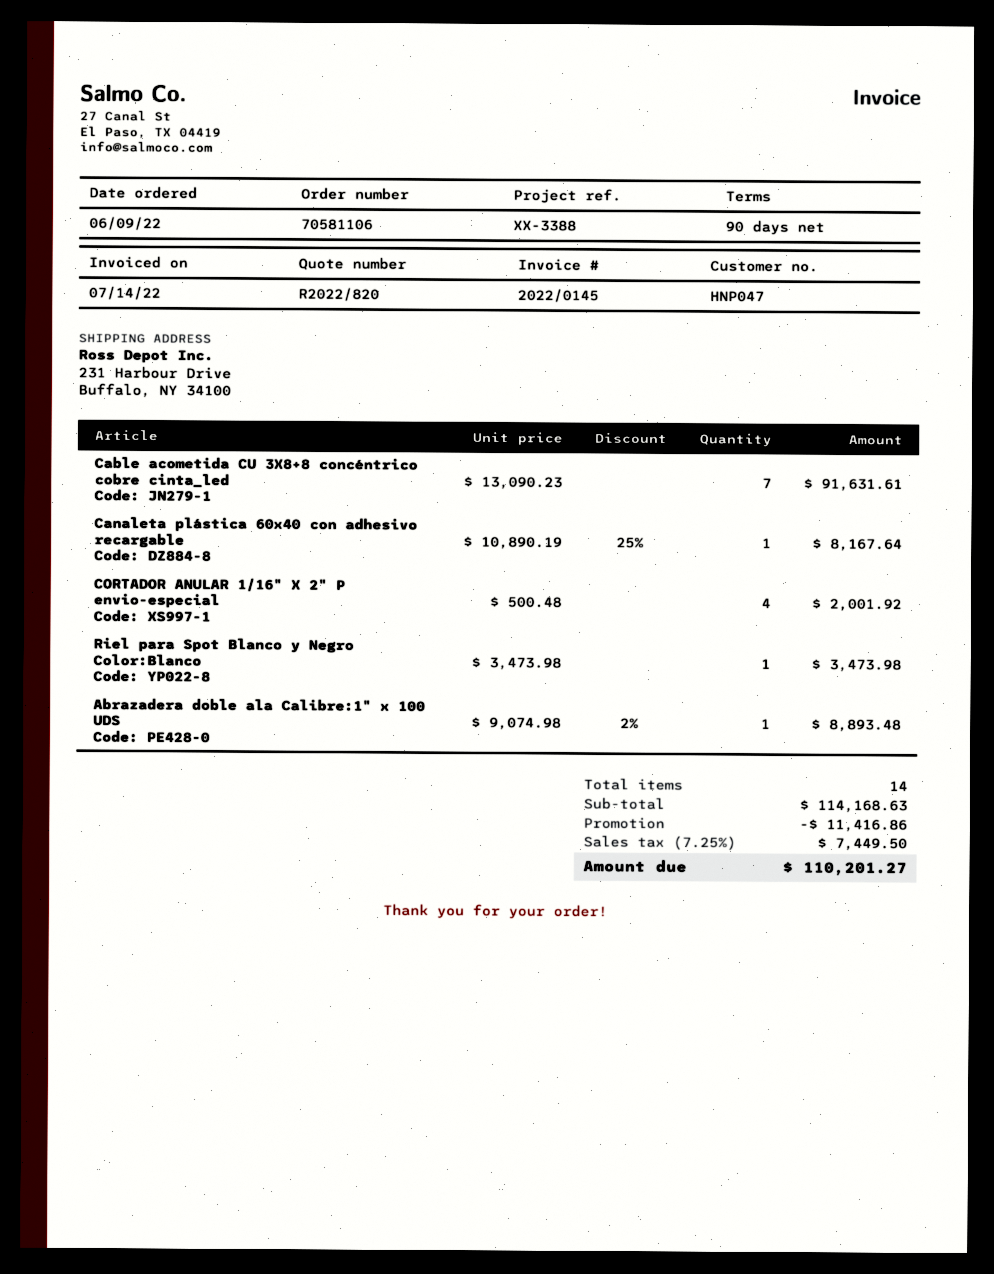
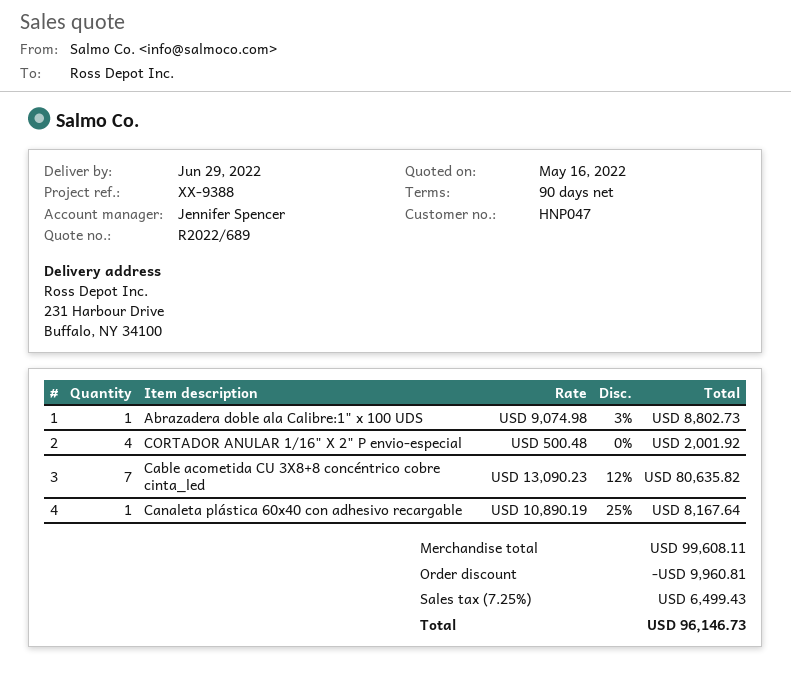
quote number: R2022/820 -> R2022/689
reference: XX-3388 -> XX-9388
Cable acometida CU 3X8+8 concéntrico cobre cinta_led: 7 x 13090.23 = 91631.61 -> 7 x 13090.23 - 12% = 80635.82
Riel para Spot Blanco y Negro Color:Blanco: 1 x 3473.98 = 3473.98 -> none
Abrazadera doble ala Calibre:1" x 100 UDS: 1 x 9074.98 - 2% = 8893.48 -> 1 x 9074.98 - 3% = 8802.73
subtotal: 114168.63 -> 99608.11
discount: 11416.86 -> 9960.81
tax: 7.25% = 7449.50 -> 7.25% = 6499.43
total: 110201.27 -> 96146.73

